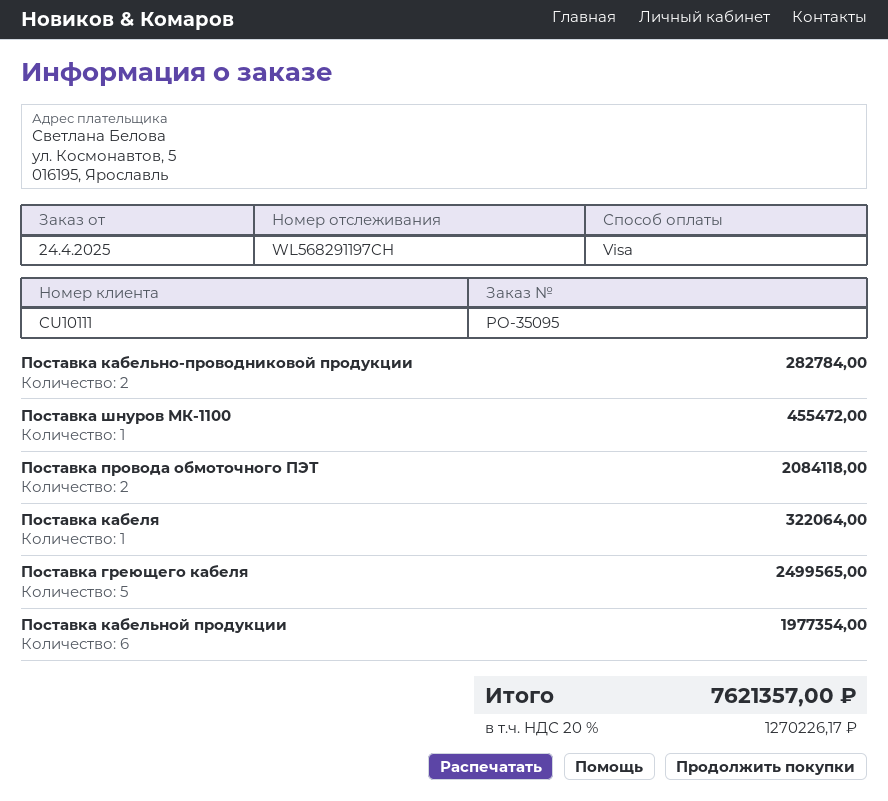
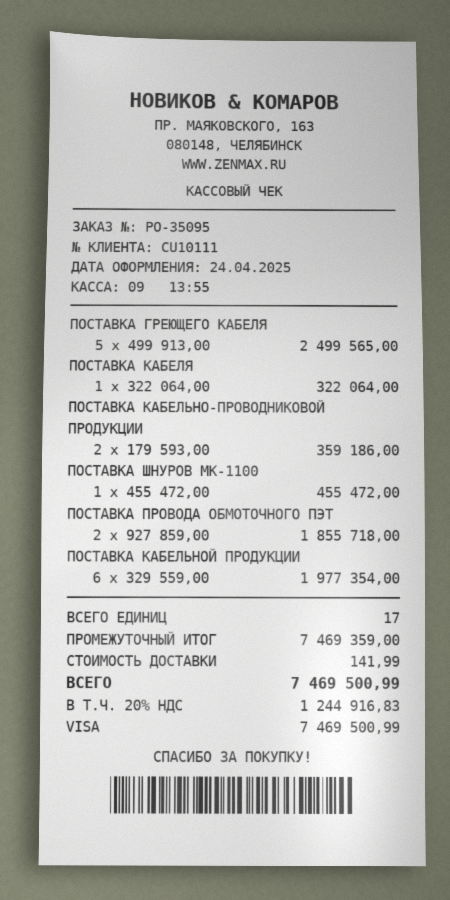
Поставка кабельно-проводниковой продукции: 2 for 282784.00 -> 2 for 359186.00
Поставка провода обмоточного ПЭТ: 2 for 2084118.00 -> 2 for 1855718.00
shipping: none -> 141.99
tax: 20% = 1270226.17 -> 20% = 1244916.83
total: 7621357.00 -> 7469500.99

